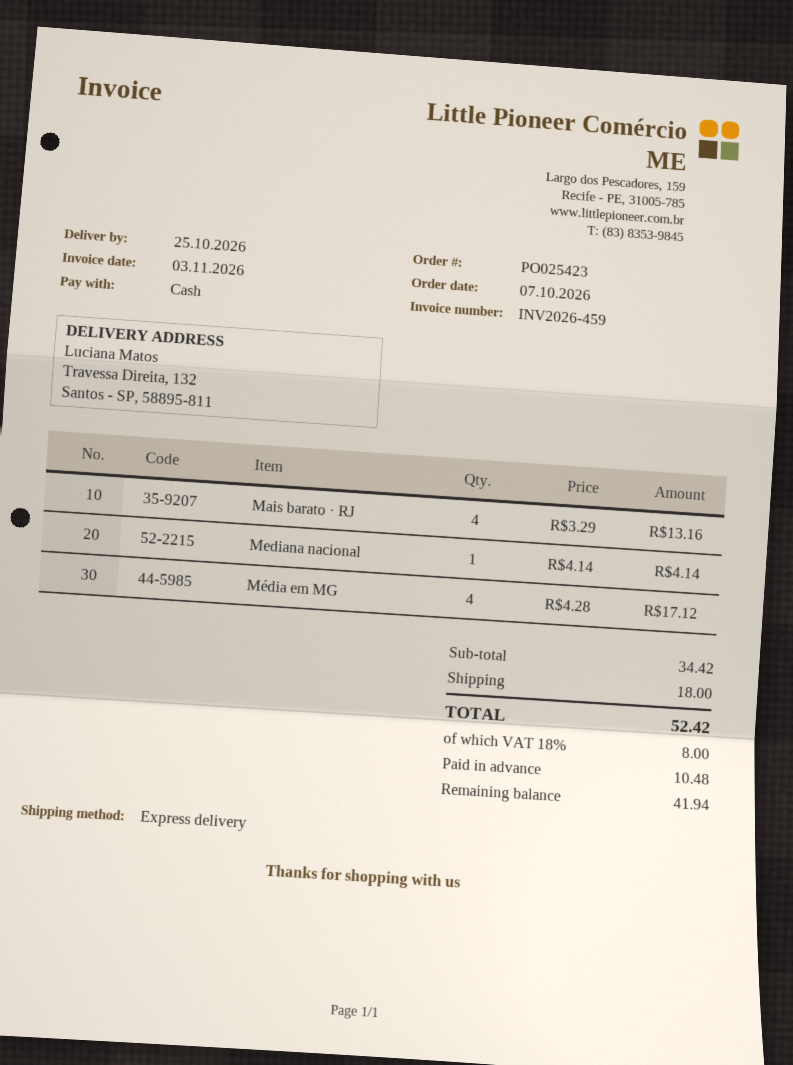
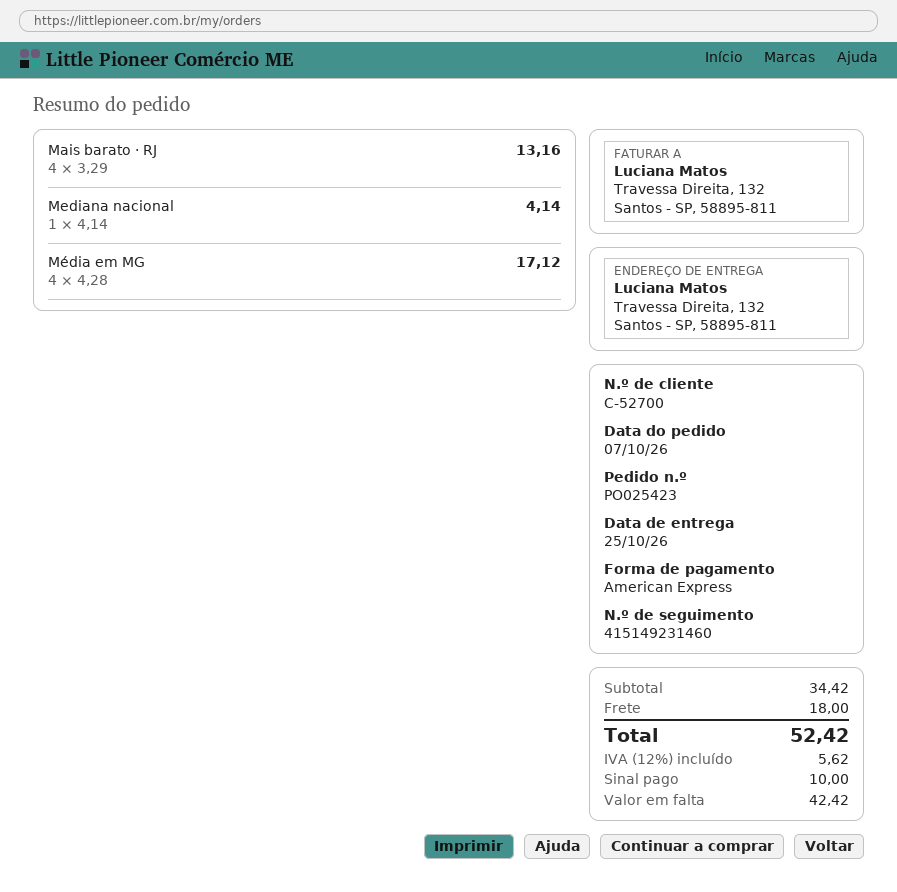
payment method: cash -> American Express
tax: 18% = 8.00 -> 12% = 5.62
deposit: 10.48 -> 10.00
balance: 41.94 -> 42.42

